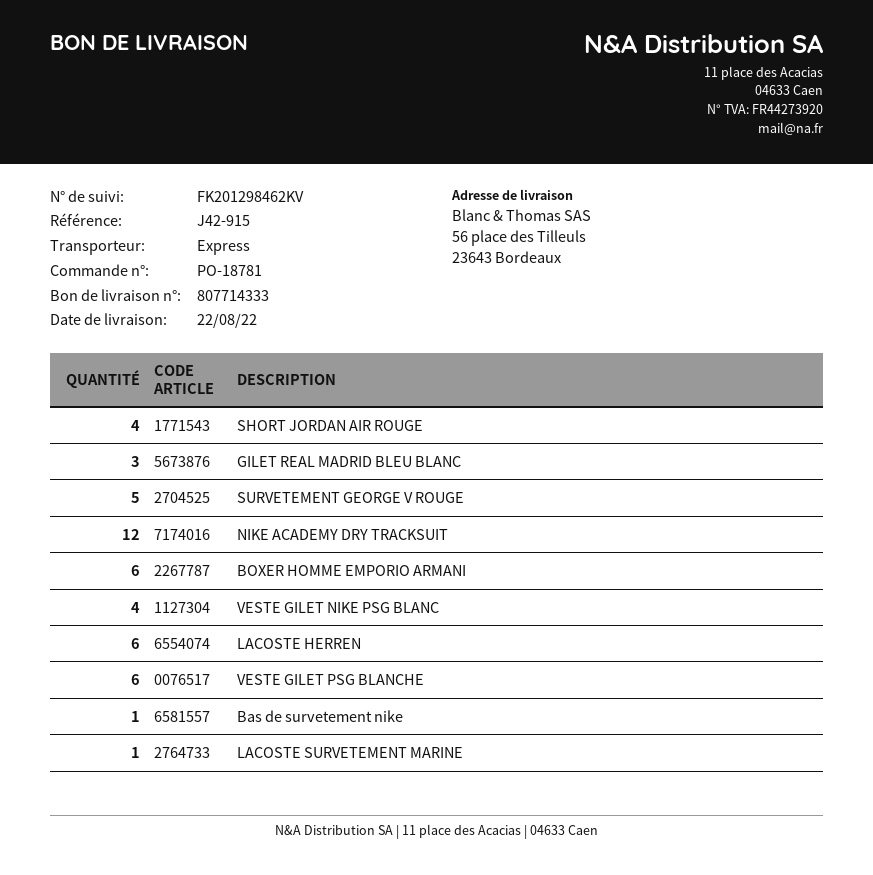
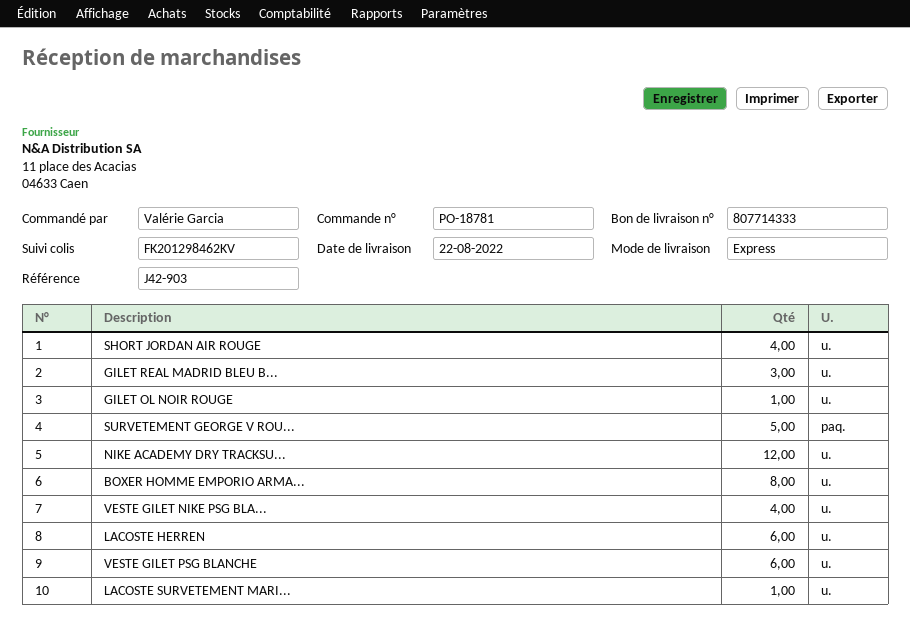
reference: J42-915 -> J42-903
BOXER HOMME EMPORIO ARMANI: 6 -> 8
Bas de survetement nike: 1 -> none
GILET OL NOIR ROUGE: none -> 1

